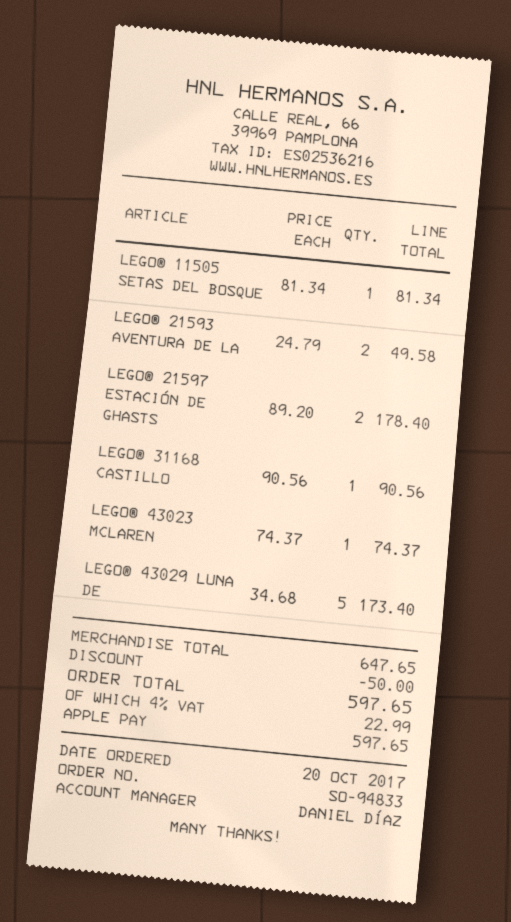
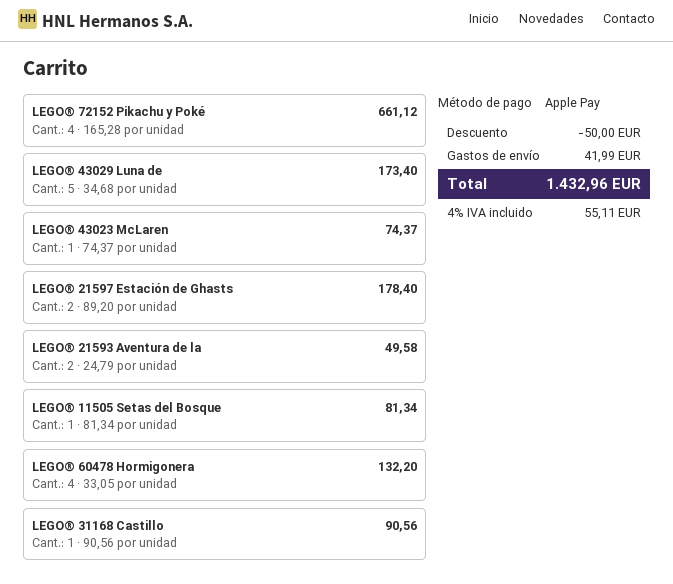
LEGO® 72152 Pikachu y Poké: none -> 4 x 165.28 = 661.12
LEGO® 60478 Hormigonera: none -> 4 x 33.05 = 132.20
shipping: none -> 41.99
tax: 4% = 22.99 -> 4% = 55.11
total: 597.65 -> 1432.96

